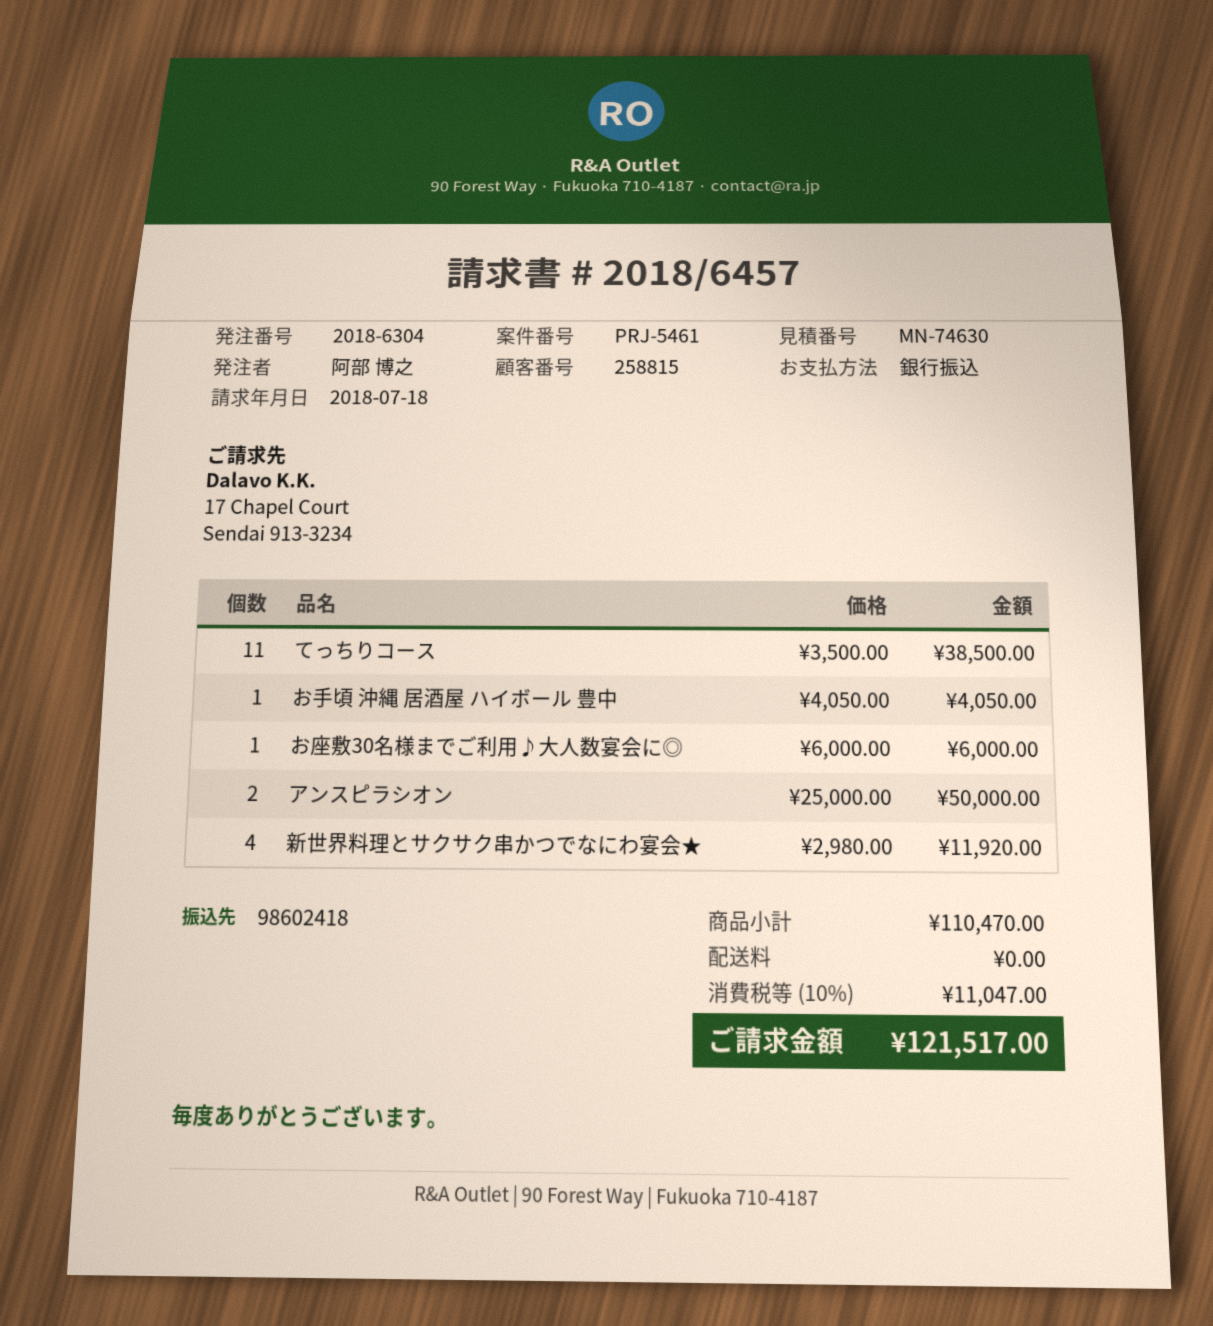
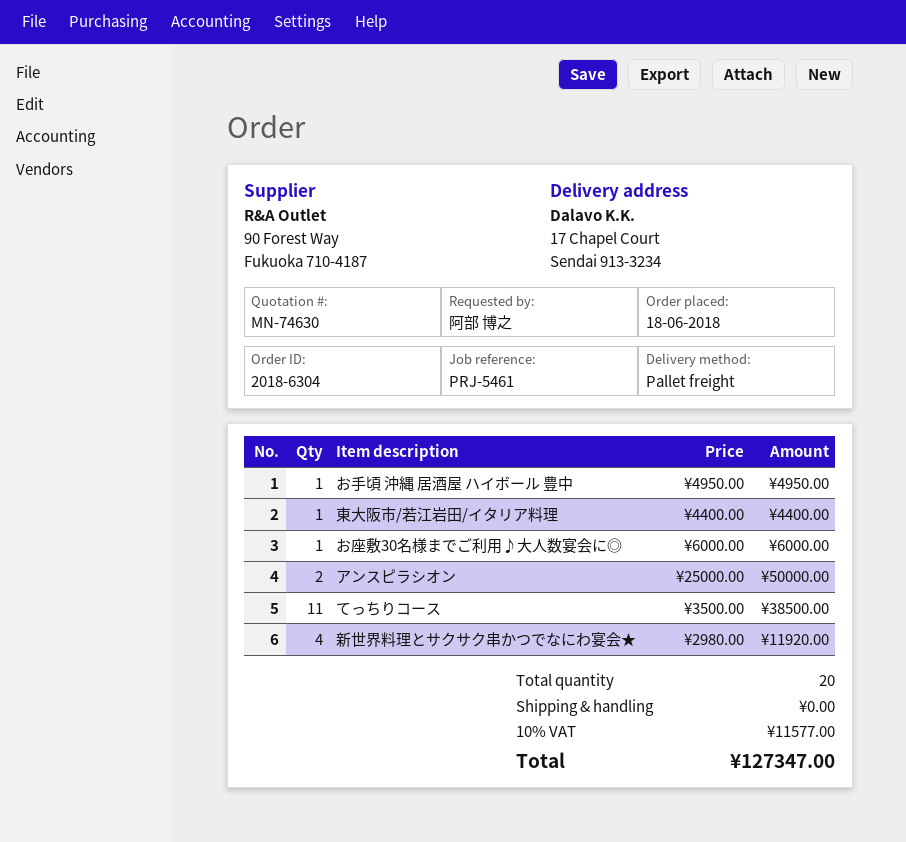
お手頃 沖縄 居酒屋 ハイボール 豊中: 1 x 4050.00 = 4050.00 -> 1 x 4950.00 = 4950.00
東大阪市/若江岩田/イタリア料理: none -> 1 x 4400.00 = 4400.00
tax: 10% = 11047.00 -> 10% = 11577.00
total: 121517.00 -> 127347.00

